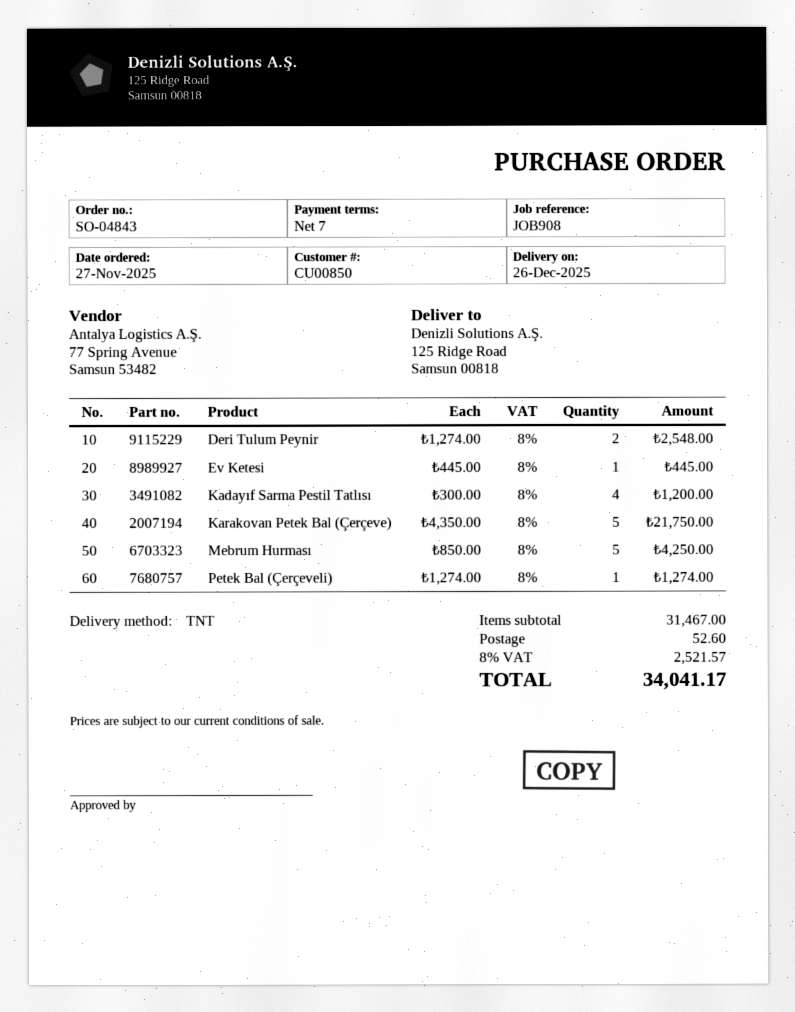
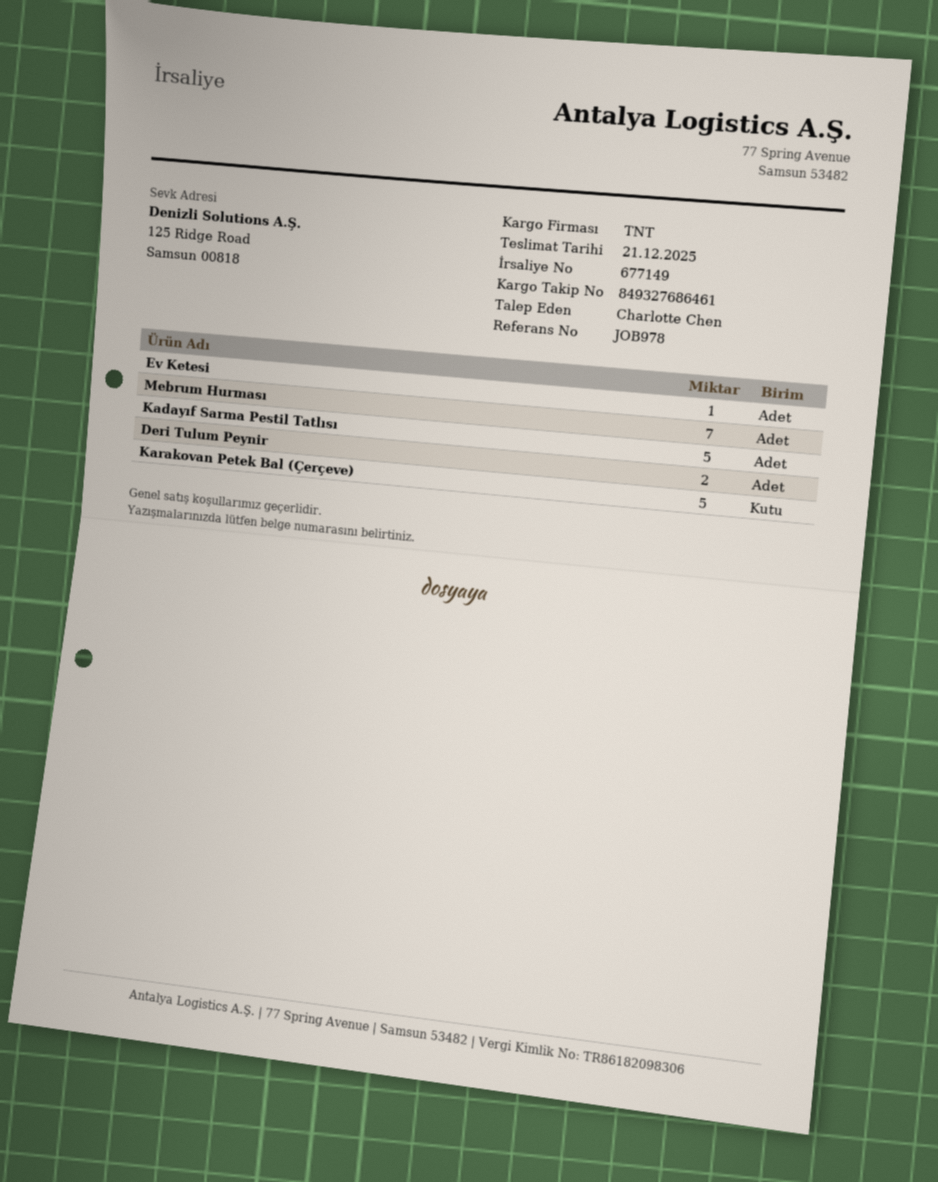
delivery date: 2025-12-26 -> 2025-12-21
reference: JOB908 -> JOB978
Kadayıf Sarma Pestil Tatlısı: 4 -> 5
Mebrum Hurması: 5 -> 7
Petek Bal (Çerçeveli): 1 -> none

